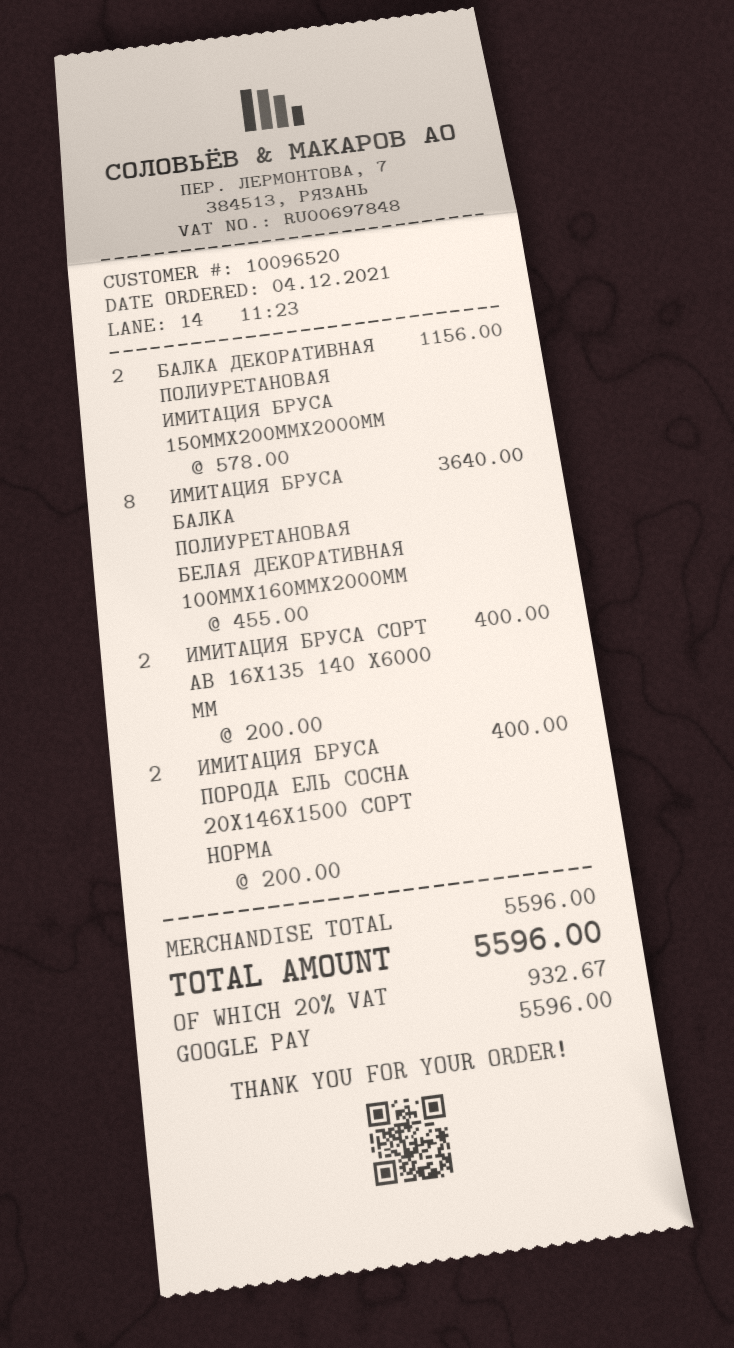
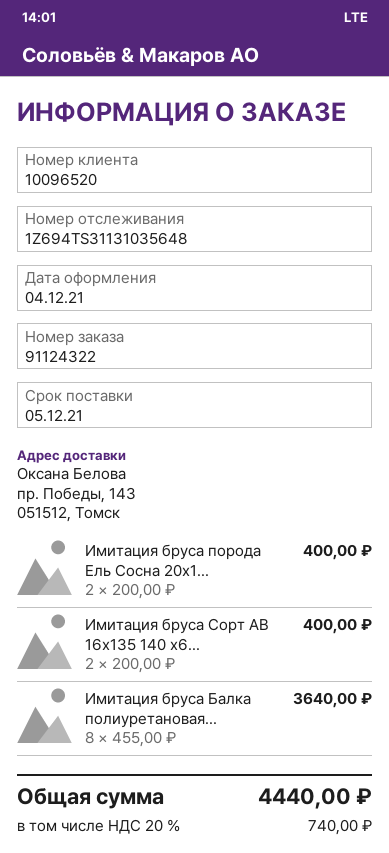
БАЛКА ДЕКОРАТИВНАЯ ПОЛИУРЕТАНОВАЯ ИМИТАЦИЯ БРУСА 150ММХ200ММХ2000ММ: 2 x 578.00 = 1156.00 -> none
tax: 20% = 932.67 -> 20% = 740.00
total: 5596.00 -> 4440.00

